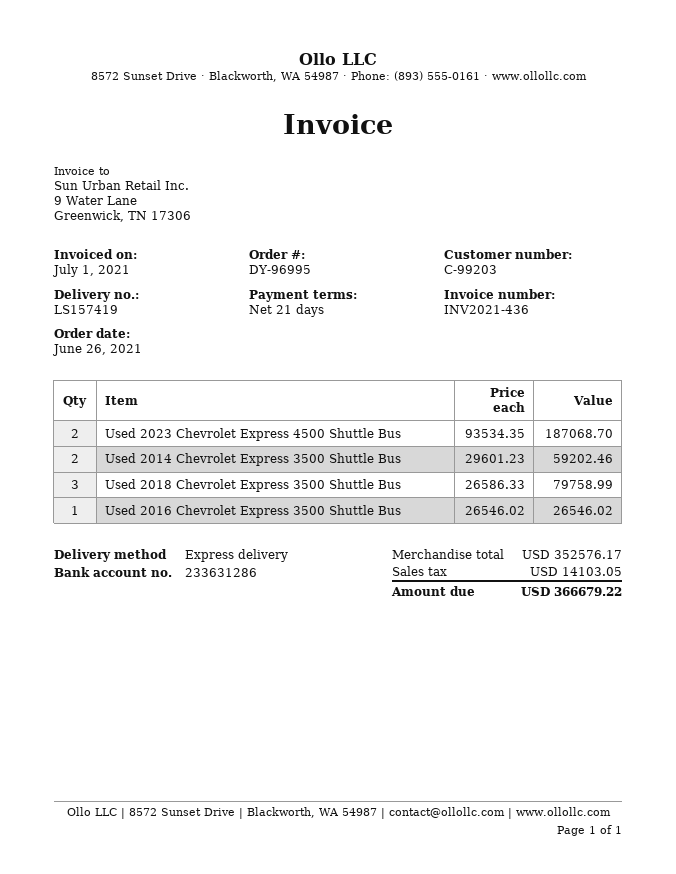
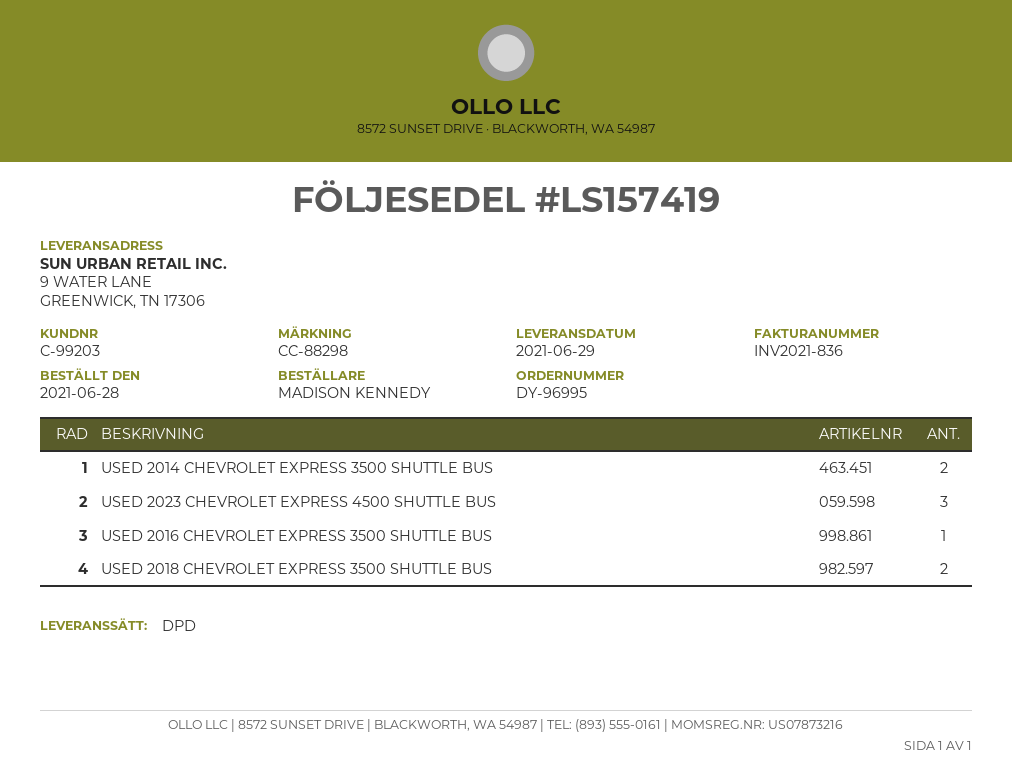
order date: 2021-06-26 -> 2021-06-28
invoice number: INV2021-436 -> INV2021-836
shipping method: express -> DPD
Used 2023 Chevrolet Express 4500 Shuttle Bus: 2 -> 3
Used 2018 Chevrolet Express 3500 Shuttle Bus: 3 -> 2

